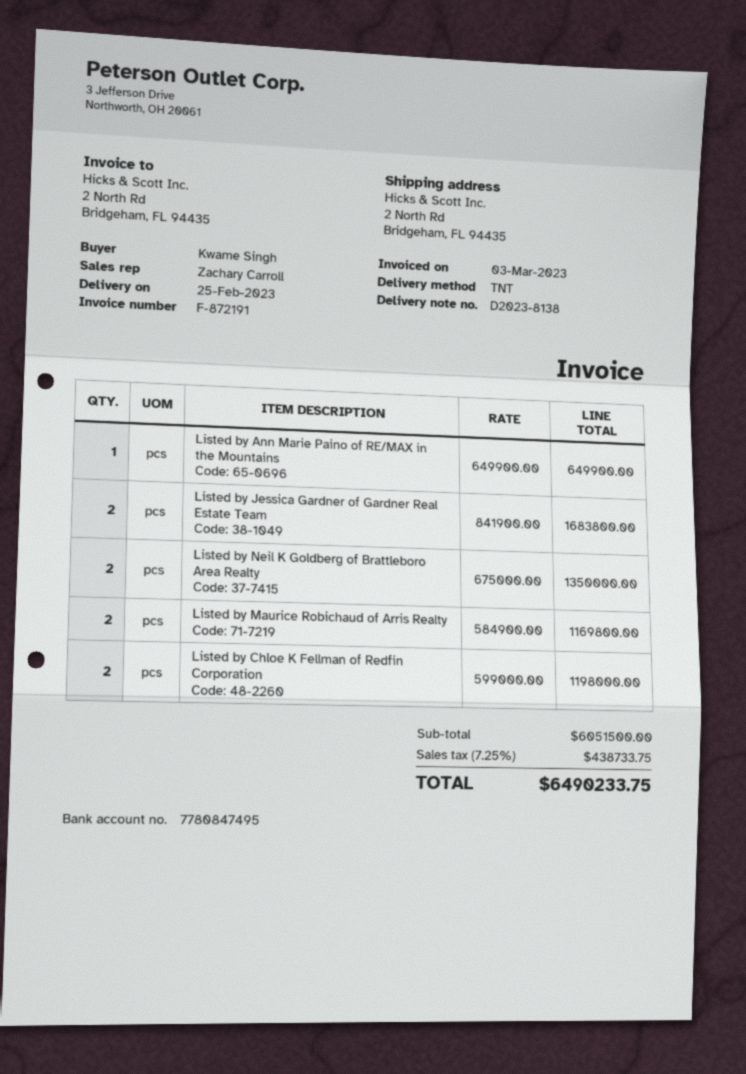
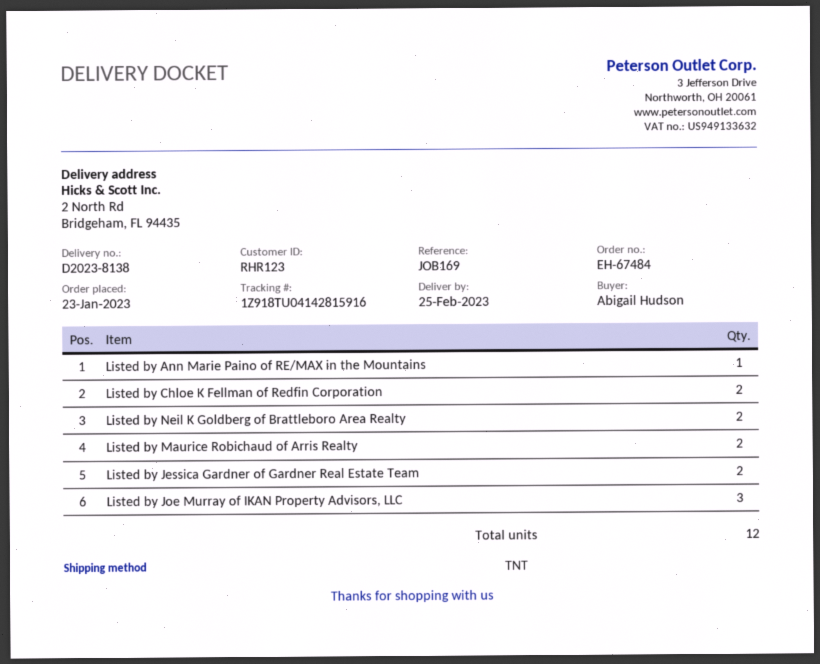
ordered by: Kwame Singh -> Abigail Hudson
Listed by Joe Murray of IKAN Property Advisors, LLC: none -> 3

